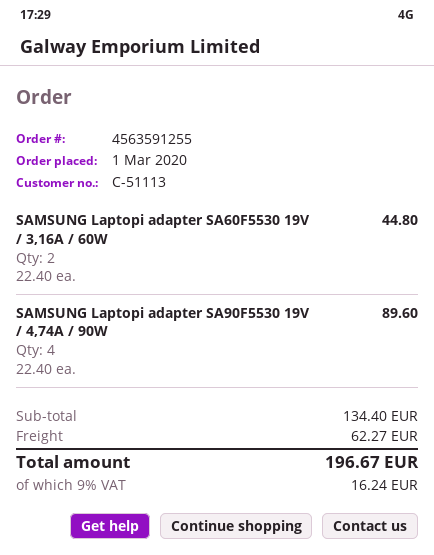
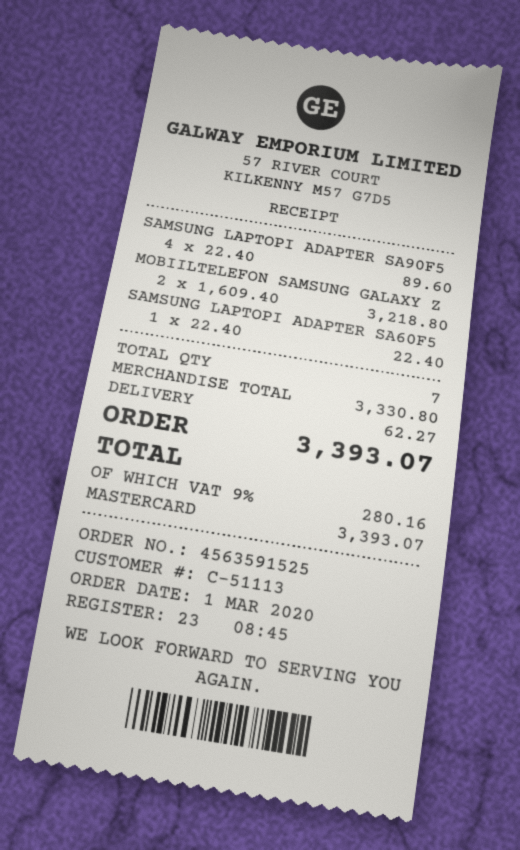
order number: 4563591255 -> 4563591525
SAMSUNG Laptopi adapter SA60F5530 19V / 3,16A / 60W: 2 x 22.40 = 44.80 -> 1 x 22.40 = 22.40
MOBIILTELEFON SAMSUNG GALAXY Z: none -> 2 x 1609.40 = 3218.80
subtotal: 134.40 -> 3330.80
tax: 9% = 16.24 -> 9% = 280.16
total: 196.67 -> 3393.07

